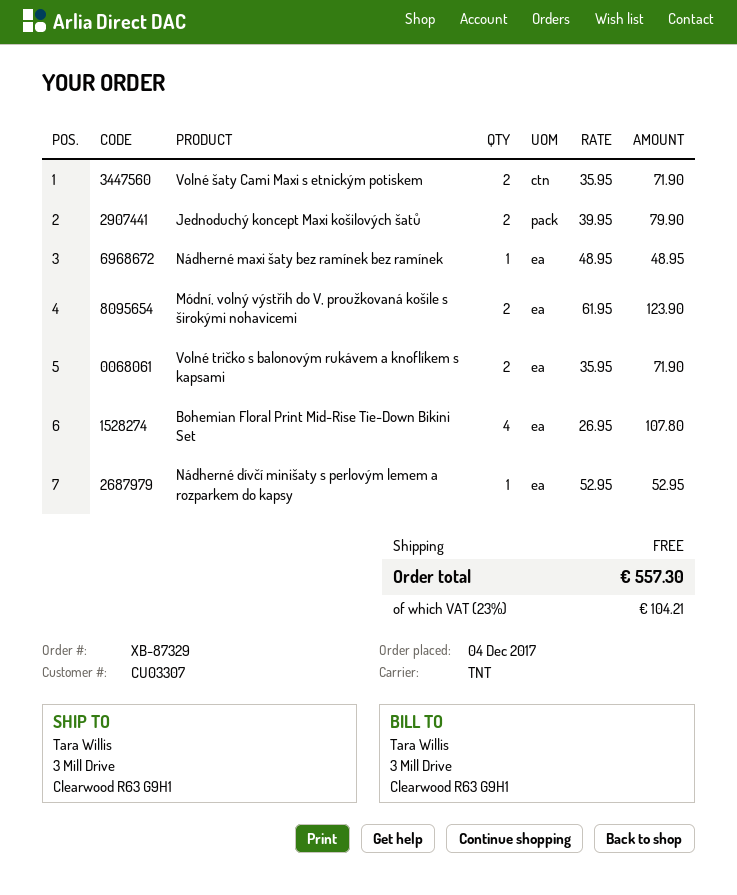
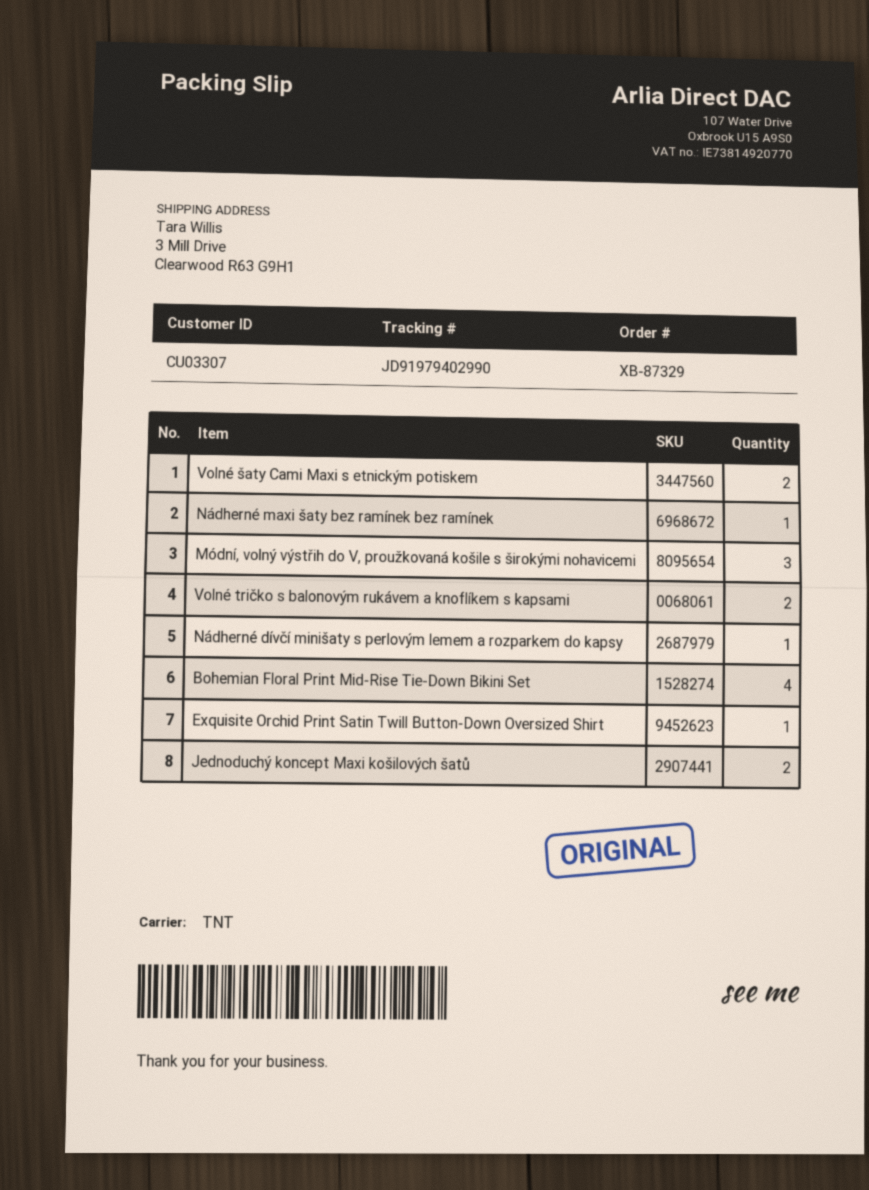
Módní, volný výstřih do V, proužkovaná košile s širokými nohavicemi: 2 -> 3
Exquisite Orchid Print Satin Twill Button-Down Oversized Shirt: none -> 1

